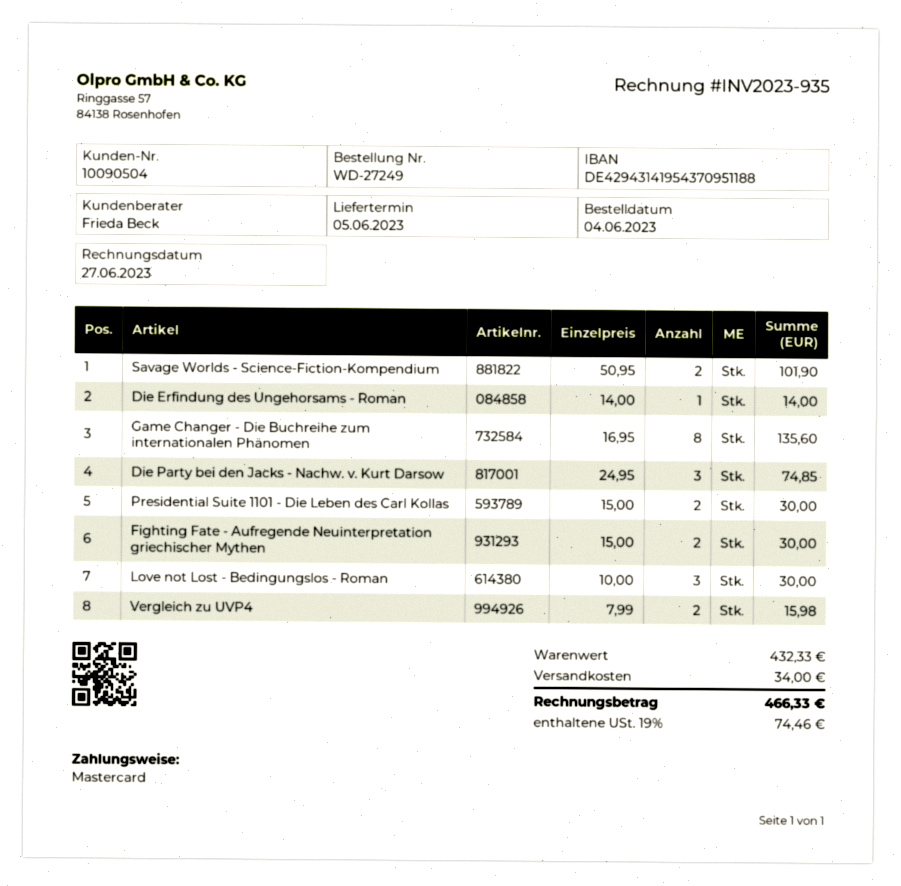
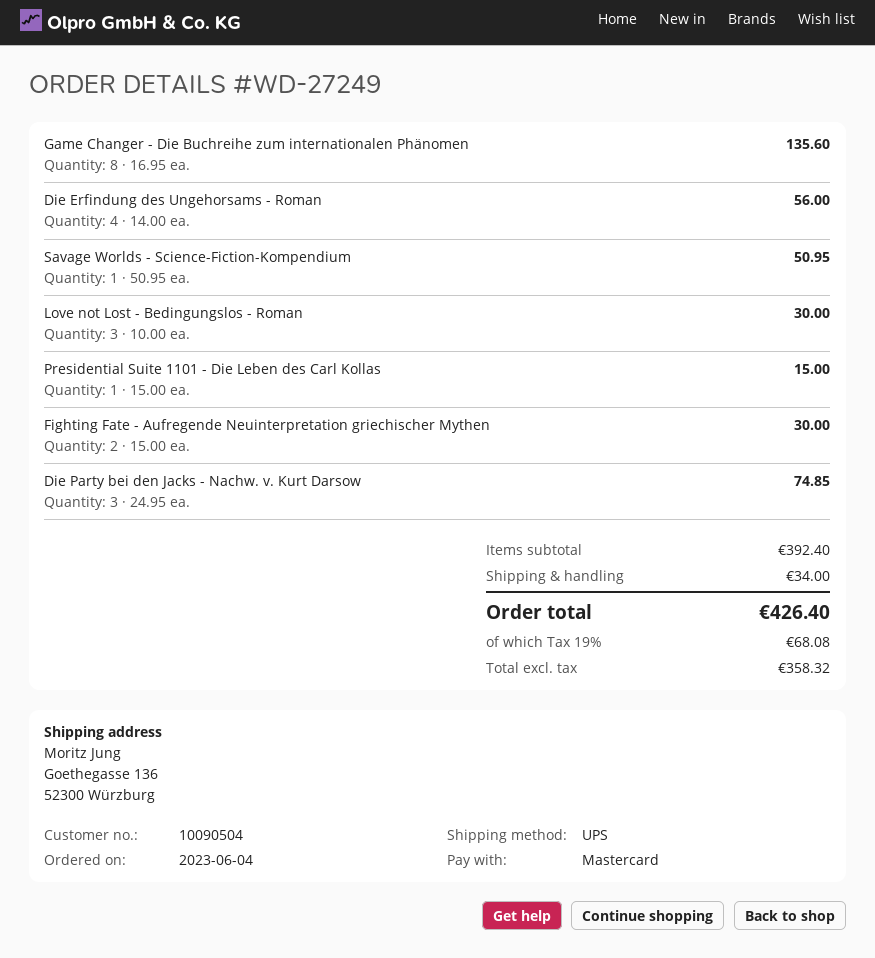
Savage Worlds - Science-Fiction-Kompendium: 2 x 50.95 = 101.90 -> 1 x 50.95 = 50.95
Die Erfindung des Ungehorsams - Roman: 1 x 14.00 = 14.00 -> 4 x 14.00 = 56.00
Presidential Suite 1101 - Die Leben des Carl Kollas: 2 x 15.00 = 30.00 -> 1 x 15.00 = 15.00
Vergleich zu UVP4: 2 x 7.99 = 15.98 -> none
subtotal: 432.33 -> 392.40
tax: 19% = 74.46 -> 19% = 68.08
total: 466.33 -> 426.40

